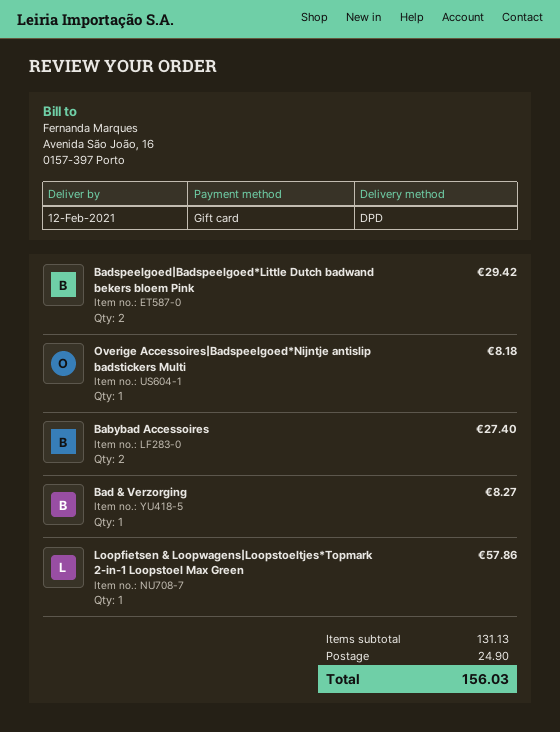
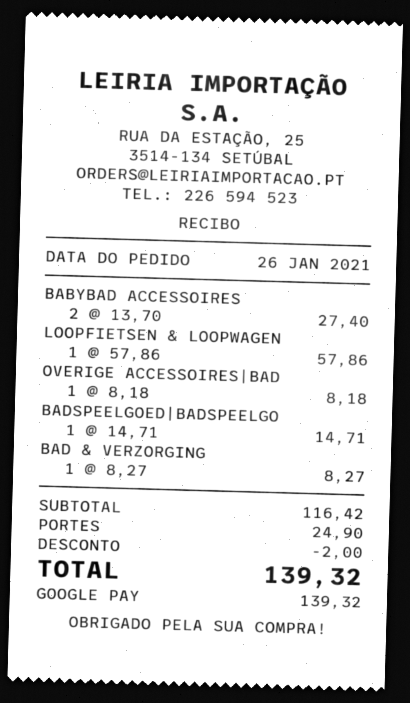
payment method: gift card -> Google Pay
Badspeelgoed|Badspeelgoed*Little Dutch badwand bekers bloem Pink: 2 for 29.42 -> 1 for 14.71
subtotal: 131.13 -> 116.42
discount: none -> 2.00
total: 156.03 -> 139.32

